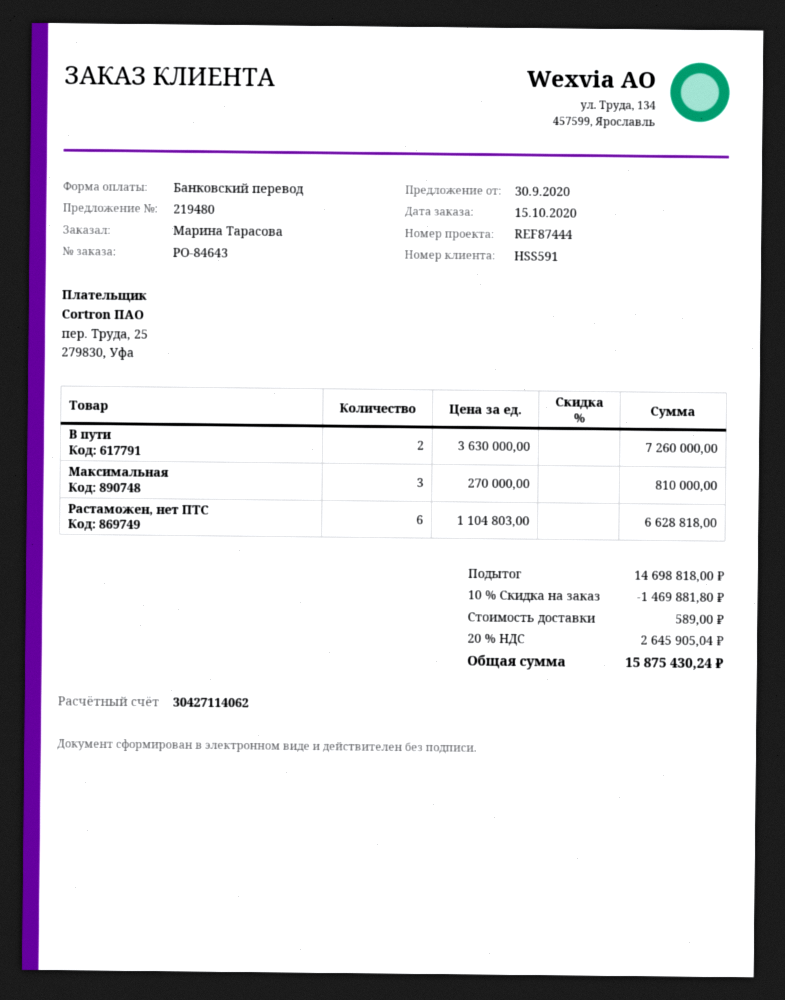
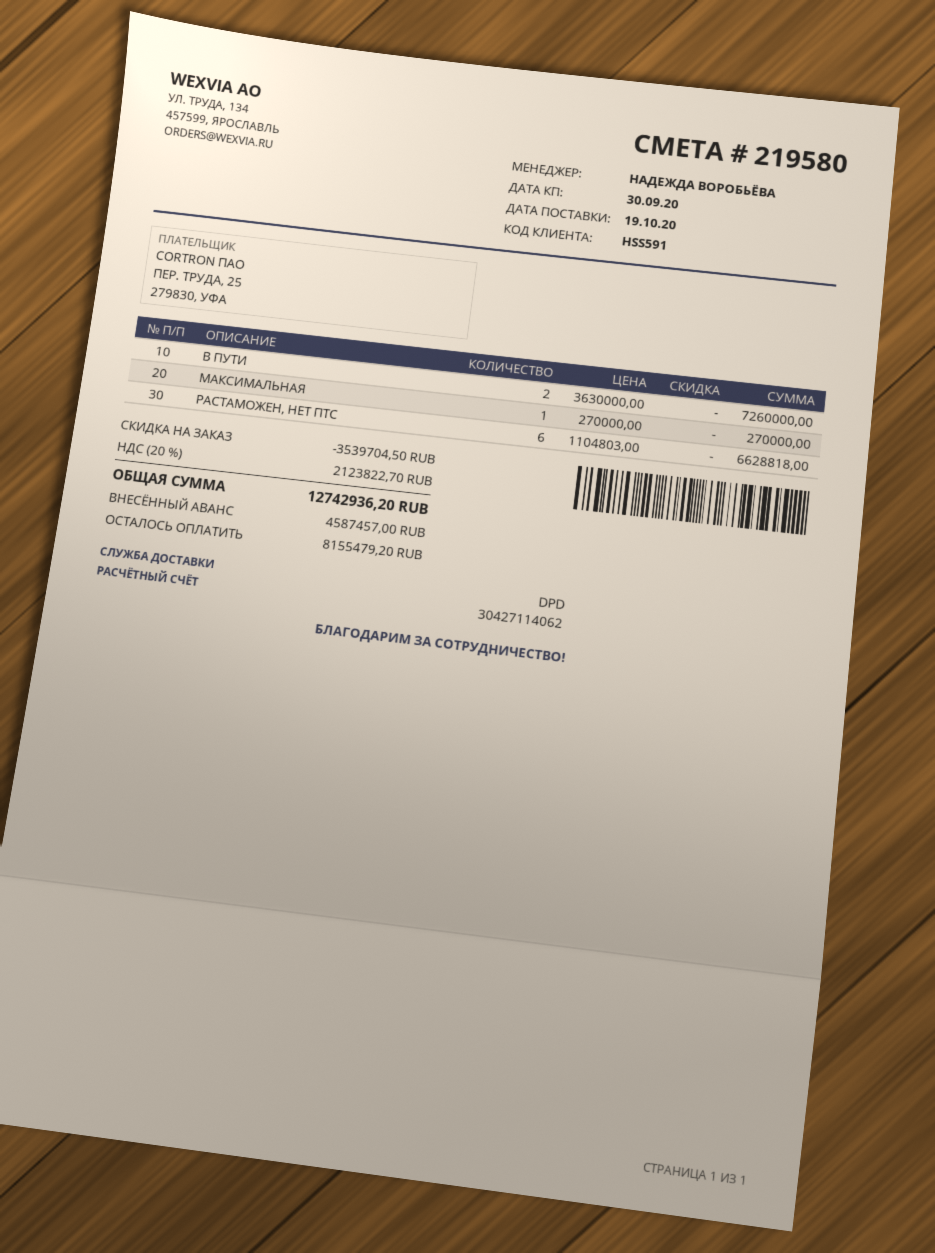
quote number: 219480 -> 219580
Максимальная: 3 x 270000.00 = 810000.00 -> 1 x 270000.00 = 270000.00
discount: 1469881.80 -> 3539704.50
shipping: 589.00 -> none
tax: 20% = 2645905.04 -> 20% = 2123822.70
total: 15875430.24 -> 12742936.20

